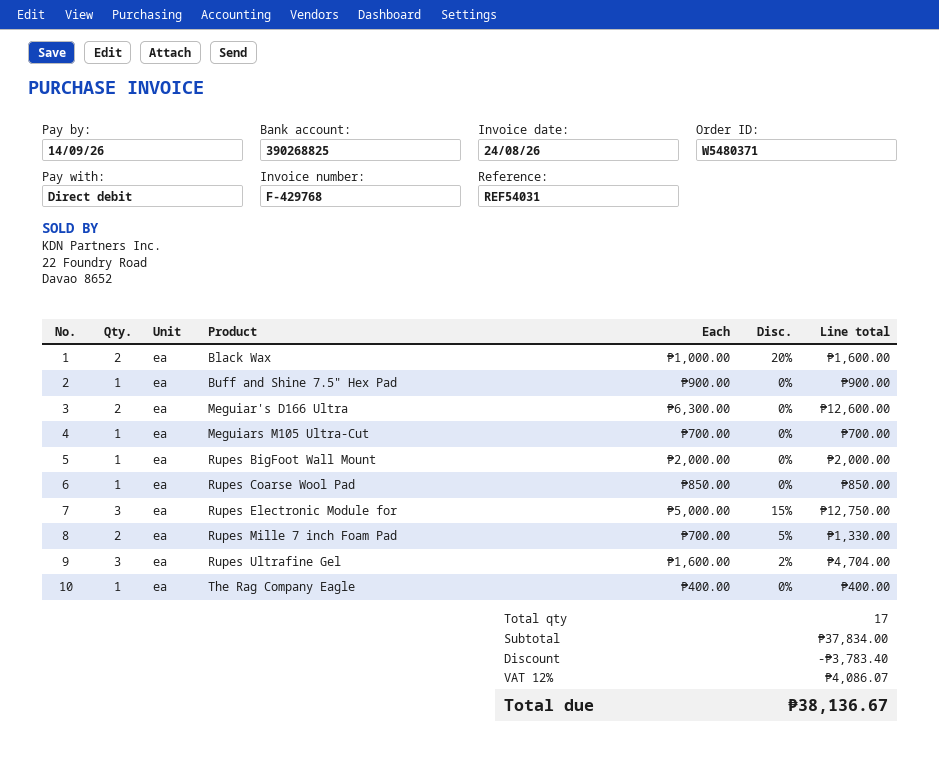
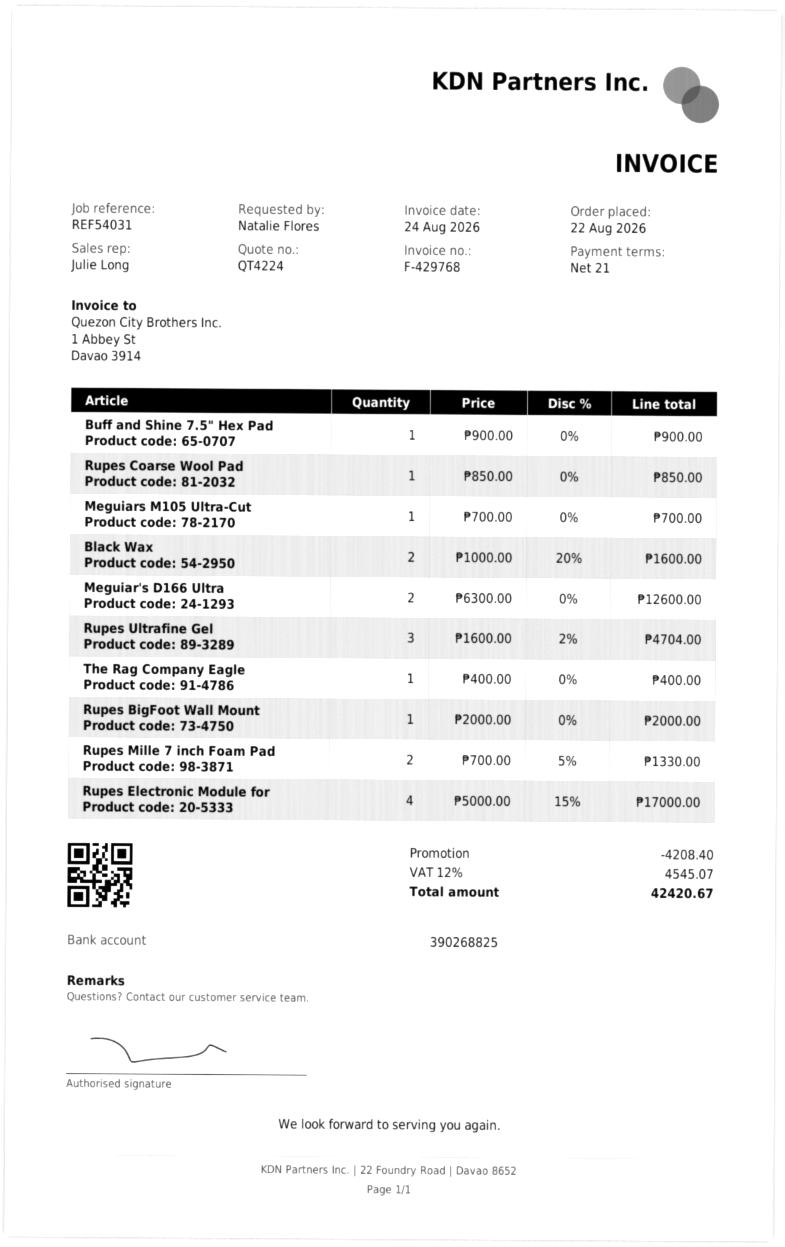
Rupes Electronic Module for: 3 x 5000.00 - 15% = 12750.00 -> 4 x 5000.00 - 15% = 17000.00
discount: 3783.40 -> 4208.40
tax: 12% = 4086.07 -> 12% = 4545.07
total: 38136.67 -> 42420.67

